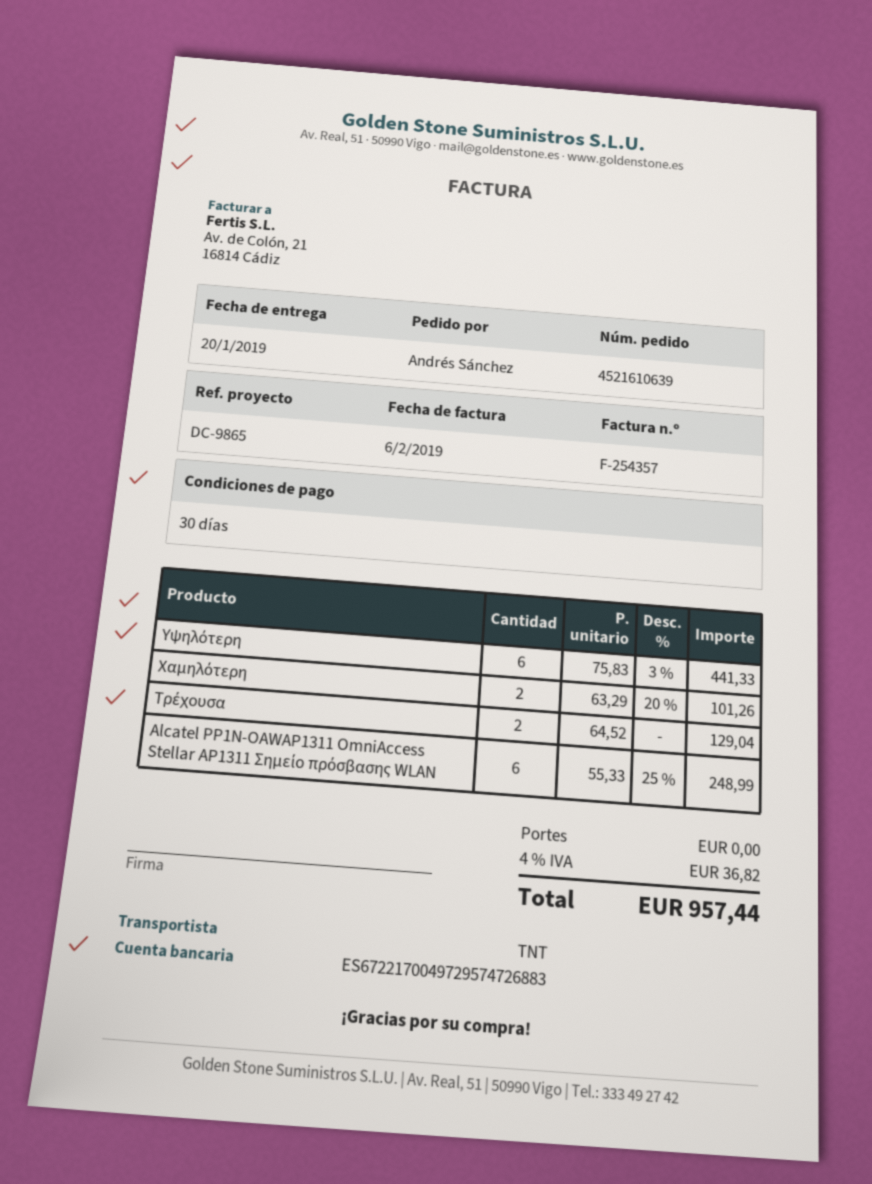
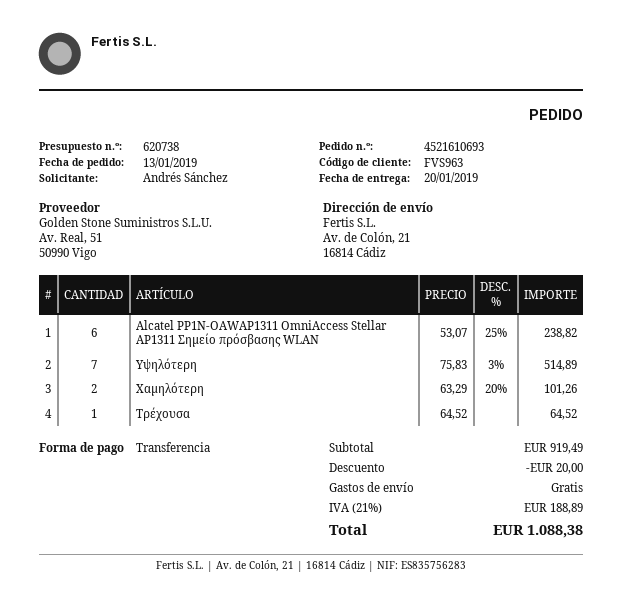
order number: 4521610639 -> 4521610693
Υψηλότερη: 6 x 75.83 - 3% = 441.33 -> 7 x 75.83 - 3% = 514.89
Τρέχουσα: 2 x 64.52 = 129.04 -> 1 x 64.52 = 64.52
Alcatel PP1N-OAWAP1311 OmniAccess Stellar AP1311 Σημείο πρόσβασης WLAN: 6 x 55.33 - 25% = 248.99 -> 6 x 53.07 - 25% = 238.82
discount: none -> 20.00
tax: 4% = 36.82 -> 21% = 188.89
total: 957.44 -> 1088.38

